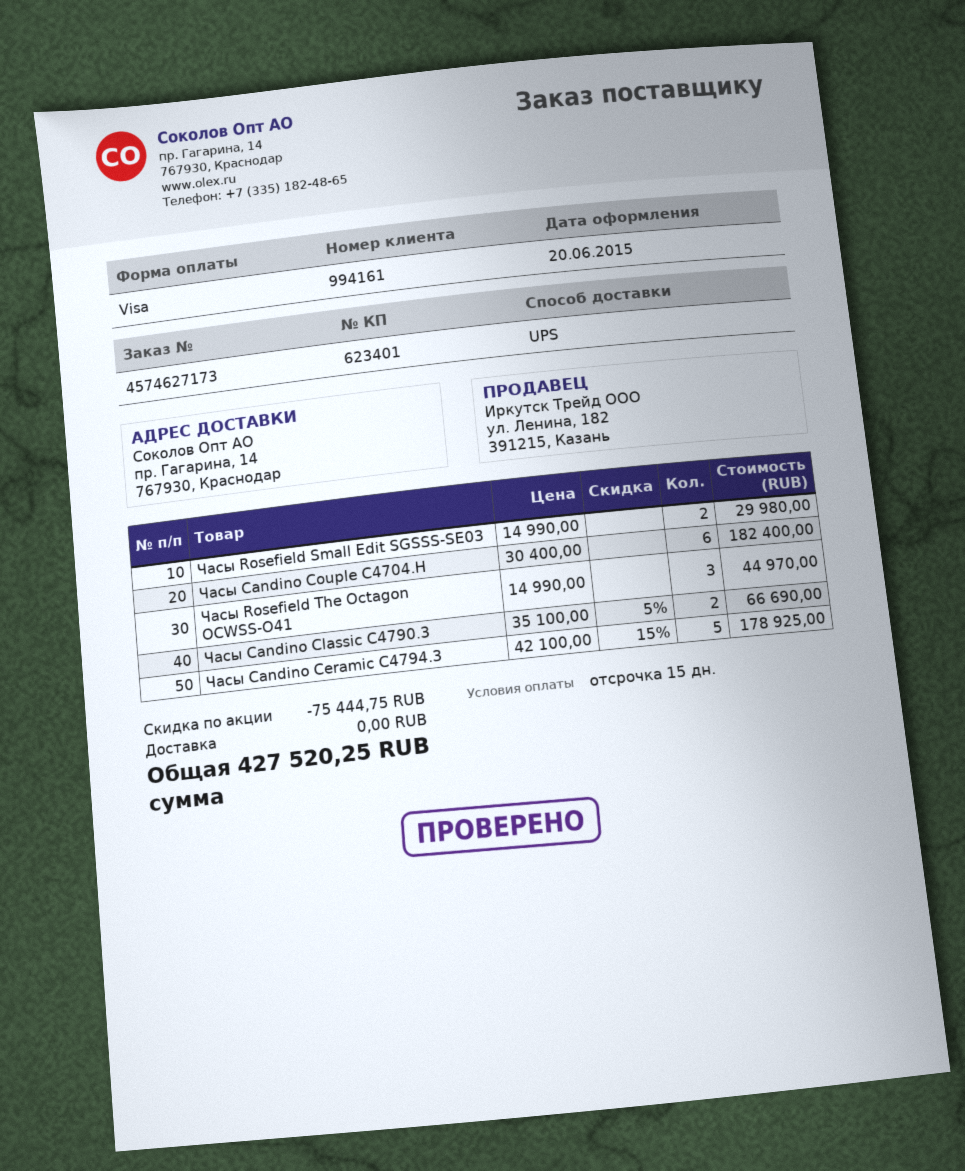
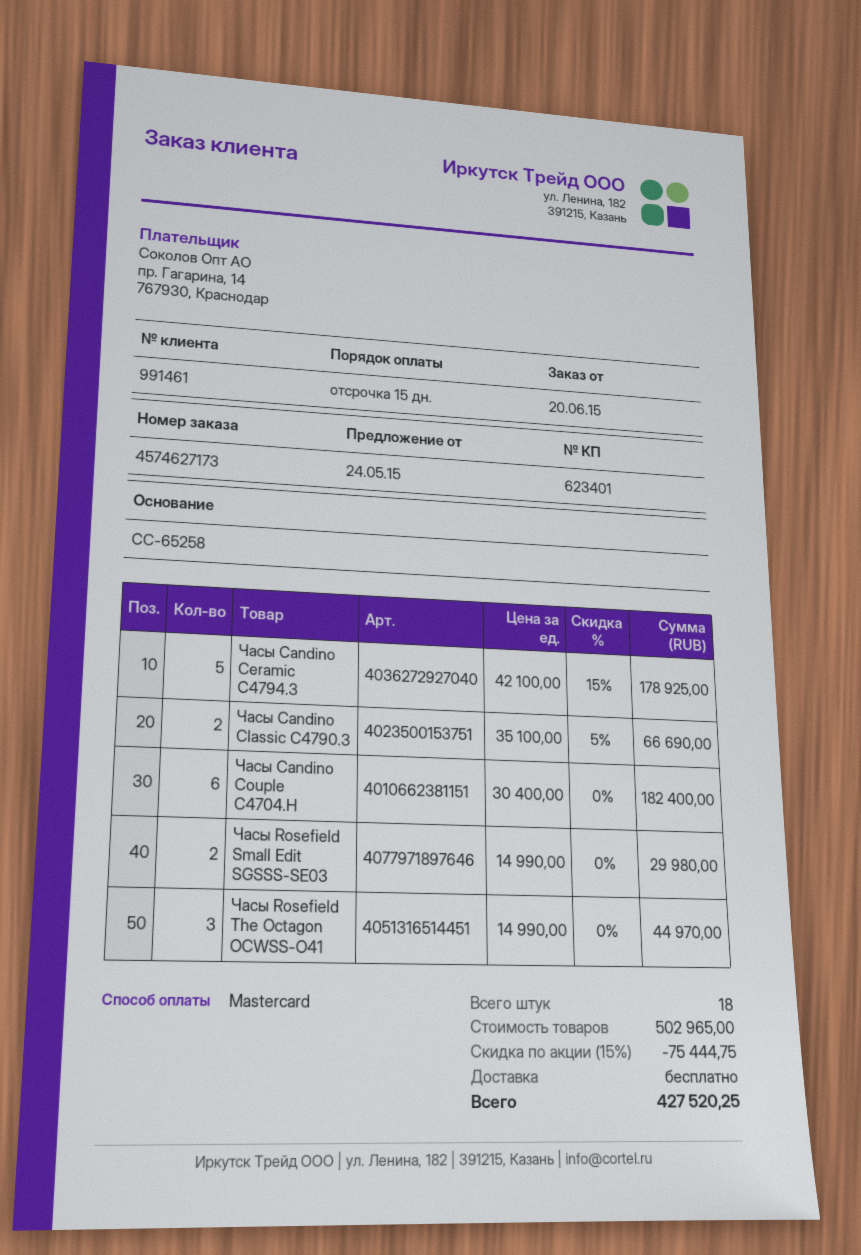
customer number: 994161 -> 991461
payment method: Visa -> Mastercard

